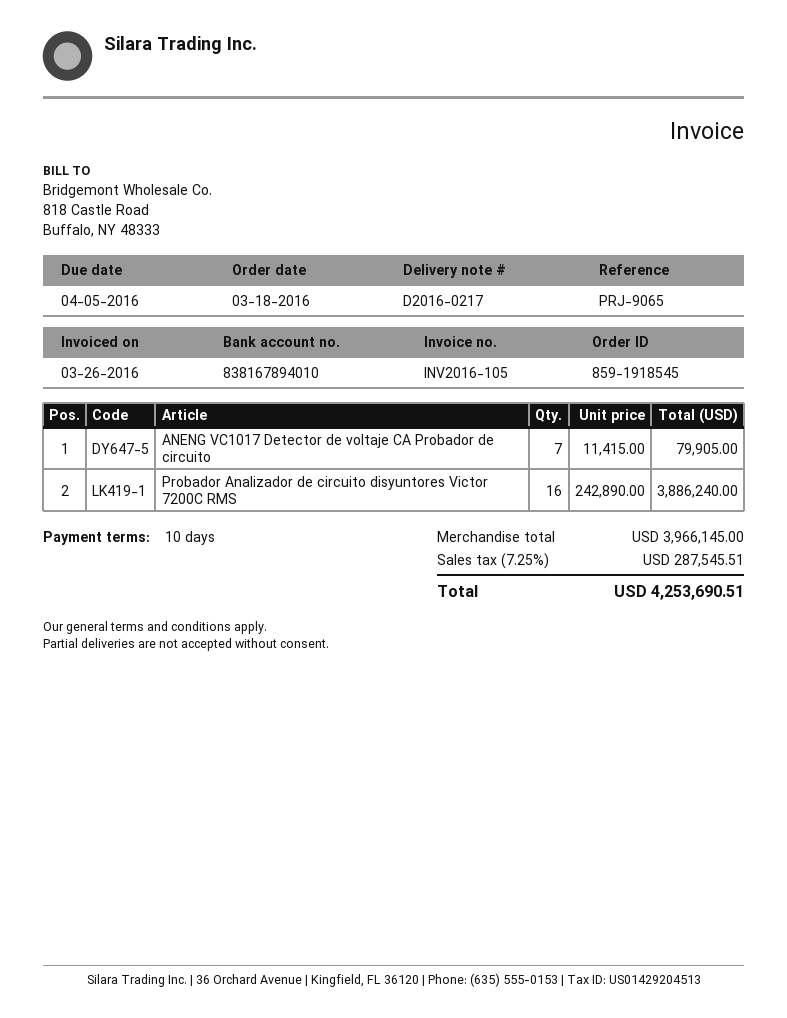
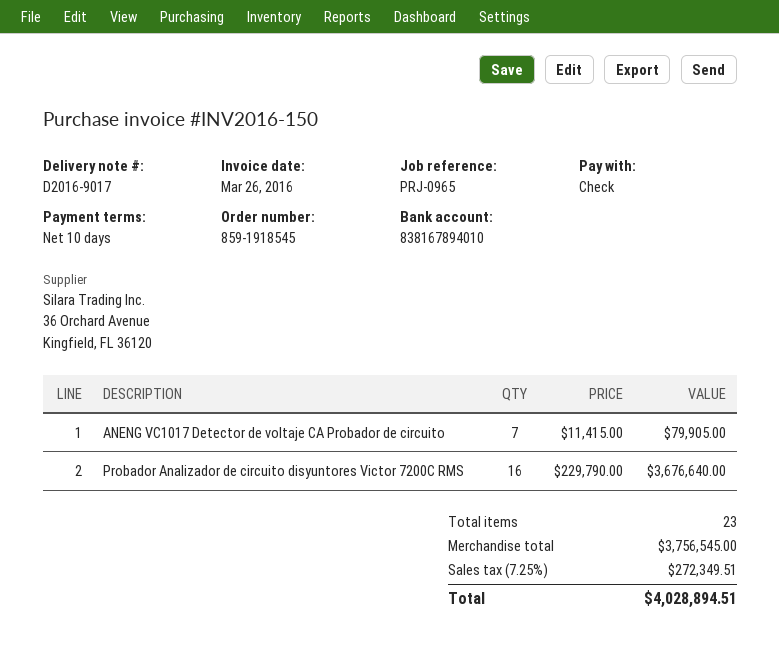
delivery note number: D2016-0217 -> D2016-9017
invoice number: INV2016-105 -> INV2016-150
reference: PRJ-9065 -> PRJ-0965
Probador Analizador de circuito disyuntores Victor 7200C RMS: 16 x 242890.00 = 3886240.00 -> 16 x 229790.00 = 3676640.00
subtotal: 3966145.00 -> 3756545.00
tax: 7.25% = 287545.51 -> 7.25% = 272349.51
total: 4253690.51 -> 4028894.51

